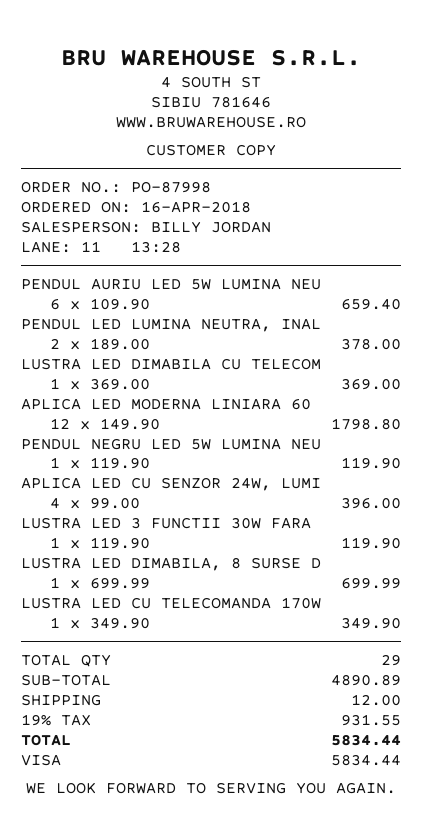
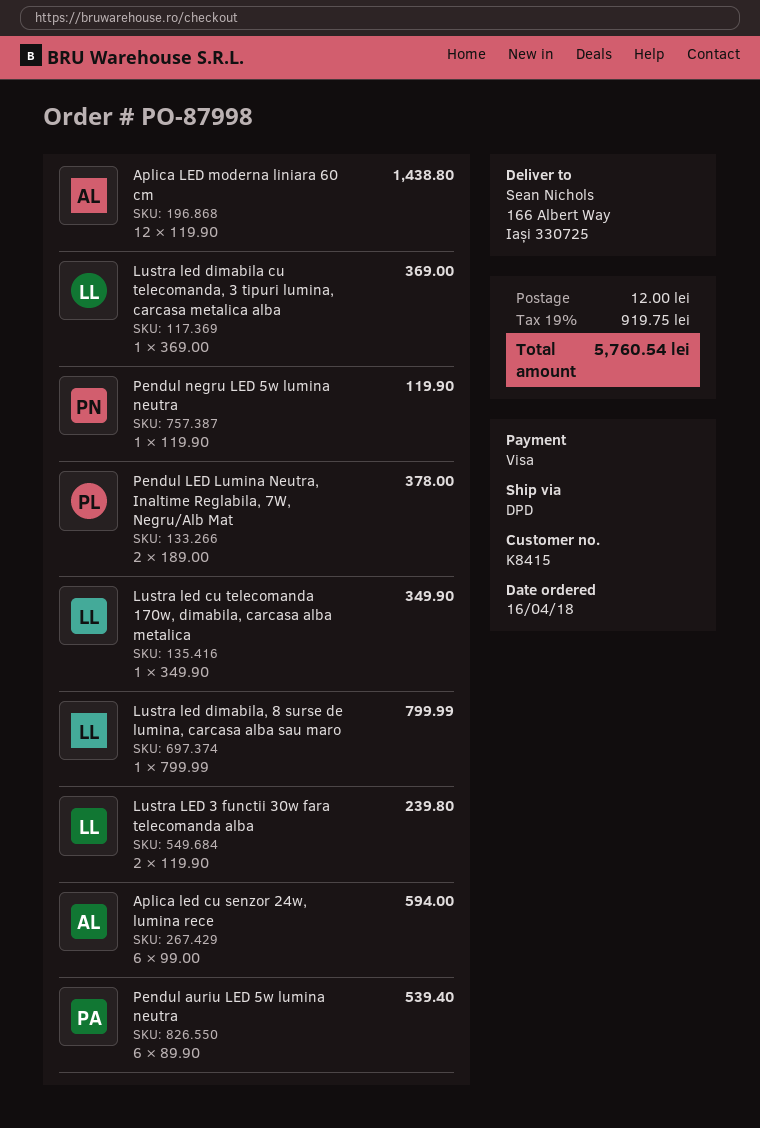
PENDUL AURIU LED 5W LUMINA NEU: 6 x 109.90 = 659.40 -> 6 x 89.90 = 539.40
APLICA LED MODERNA LINIARA 60: 12 x 149.90 = 1798.80 -> 12 x 119.90 = 1438.80
APLICA LED CU SENZOR 24W, LUMI: 4 x 99.00 = 396.00 -> 6 x 99.00 = 594.00
LUSTRA LED 3 FUNCTII 30W FARA: 1 x 119.90 = 119.90 -> 2 x 119.90 = 239.80
LUSTRA LED DIMABILA, 8 SURSE D: 1 x 699.99 = 699.99 -> 1 x 799.99 = 799.99
tax: 19% = 931.55 -> 19% = 919.75
total: 5834.44 -> 5760.54

